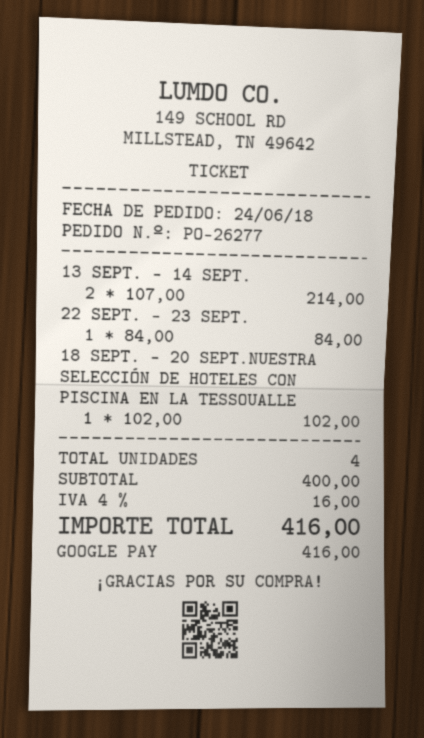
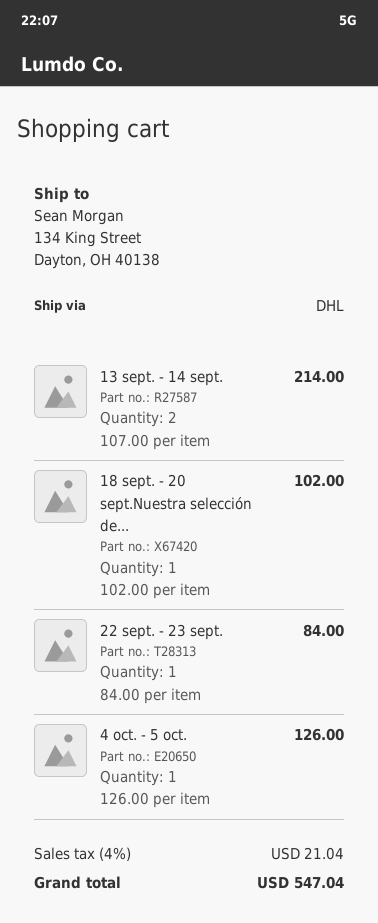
4 oct. - 5 oct.: none -> 1 x 126.00 = 126.00
tax: 4% = 16.00 -> 4% = 21.04
total: 416.00 -> 547.04

